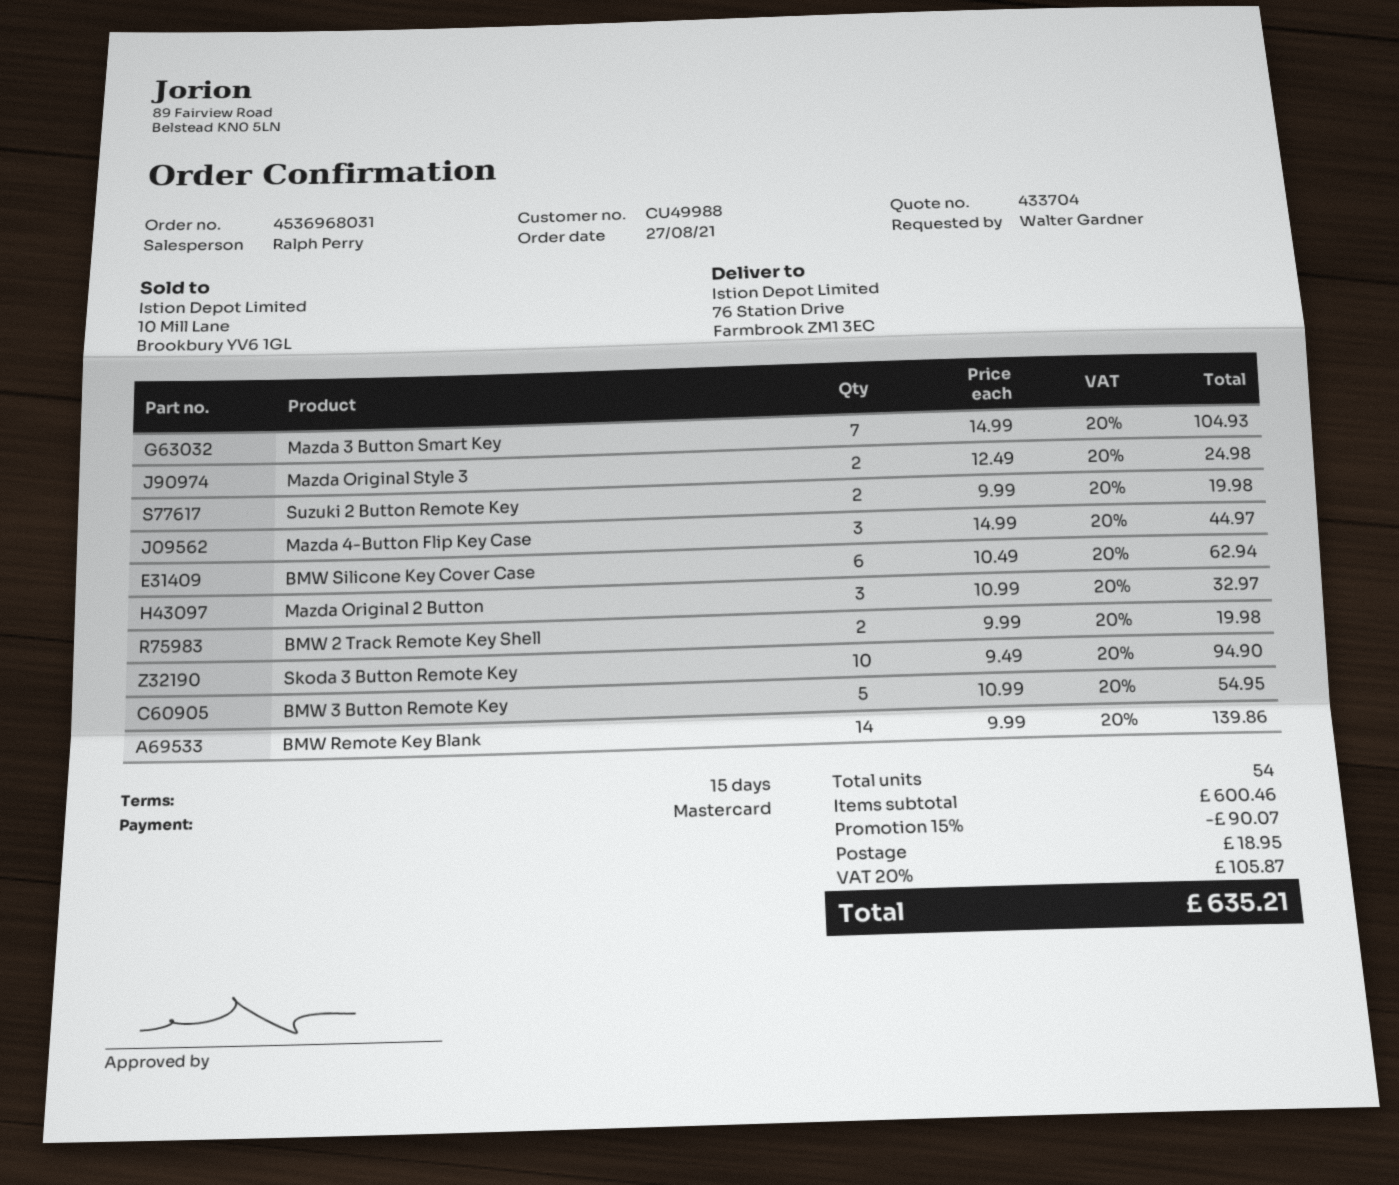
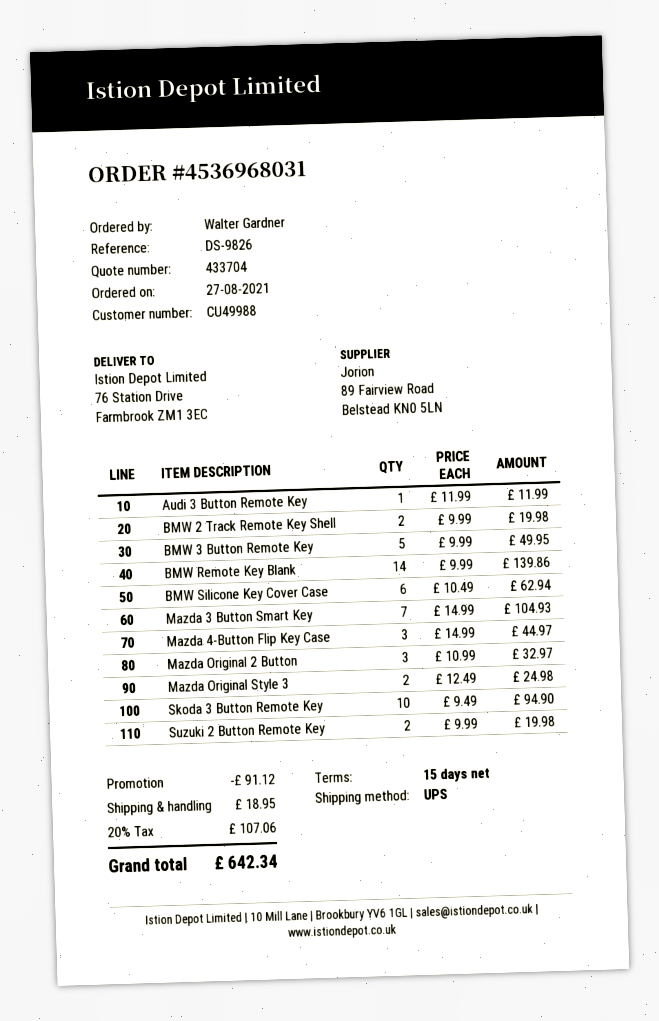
BMW 3 Button Remote Key: 5 x 10.99 = 54.95 -> 5 x 9.99 = 49.95
Audi 3 Button Remote Key: none -> 1 x 11.99 = 11.99
discount: 90.07 -> 91.12
tax: 20% = 105.87 -> 20% = 107.06
total: 635.21 -> 642.34

